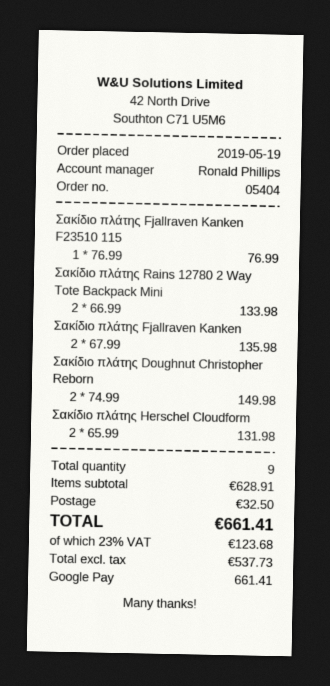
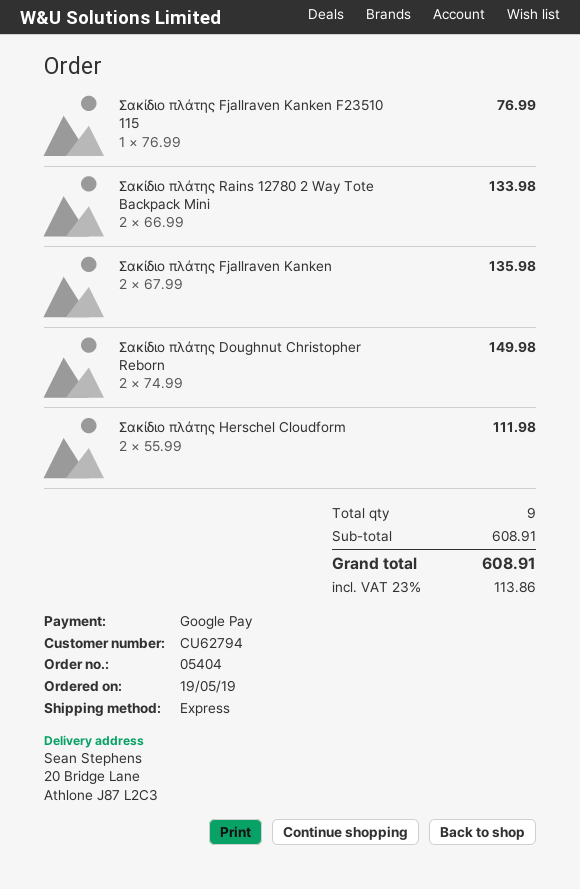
Σακίδιο πλάτης Herschel Cloudform: 2 x 65.99 = 131.98 -> 2 x 55.99 = 111.98
subtotal: 628.91 -> 608.91
shipping: 32.50 -> none
tax: 23% = 123.68 -> 23% = 113.86
total: 661.41 -> 608.91

